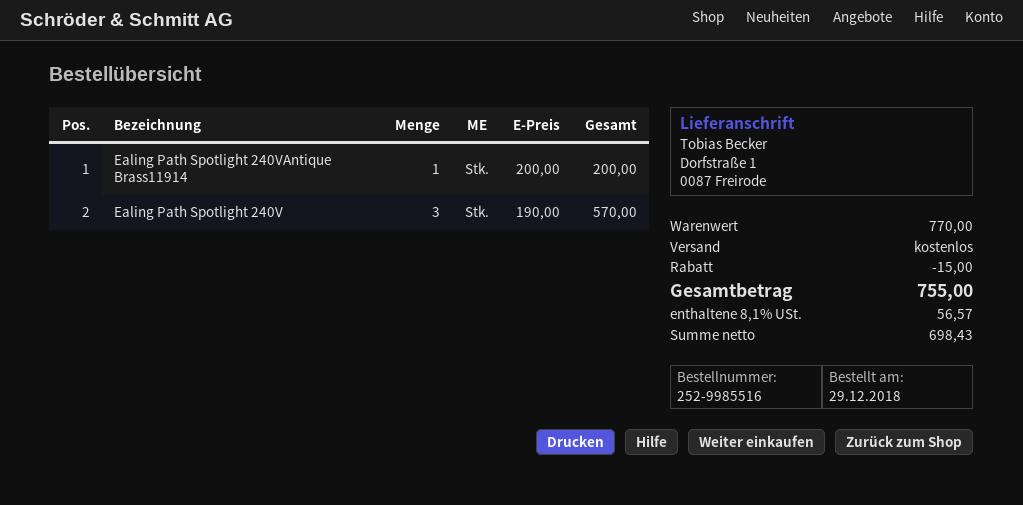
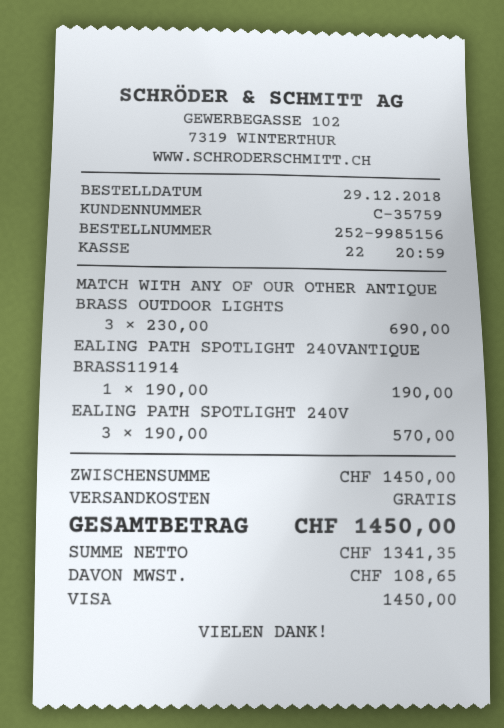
order number: 252-9985516 -> 252-9985156
Ealing Path Spotlight 240VAntique Brass11914: 1 x 200.00 = 200.00 -> 1 x 190.00 = 190.00
MATCH WITH ANY OF OUR OTHER ANTIQUE BRASS OUTDOOR LIGHTS: none -> 3 x 230.00 = 690.00
subtotal: 770.00 -> 1450.00
discount: 15.00 -> none
net: 698.43 -> 1341.35
tax: 56.57 -> 108.65
total: 755.00 -> 1450.00

